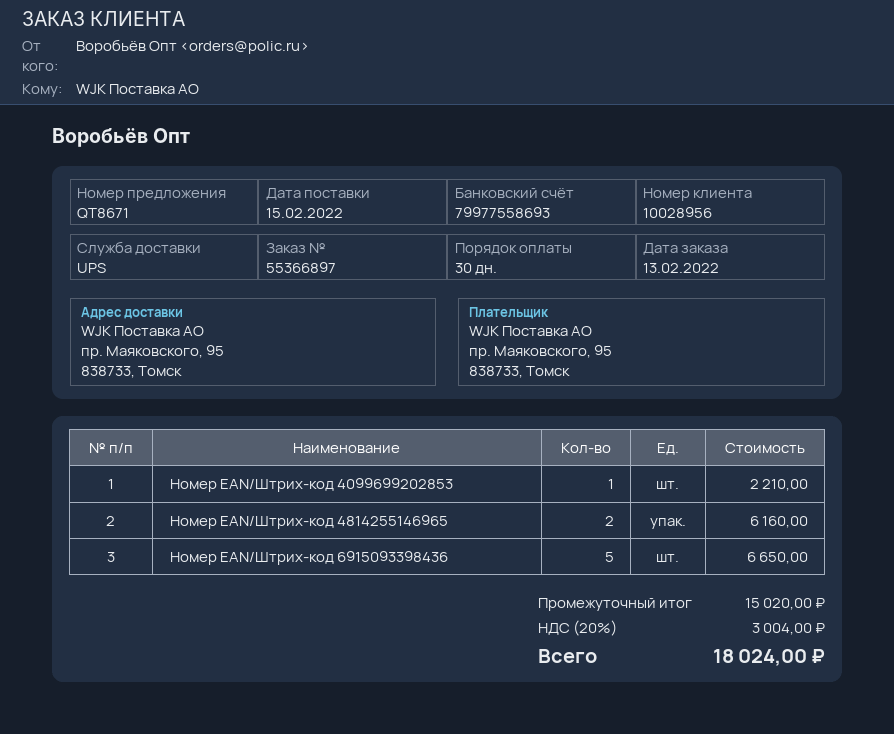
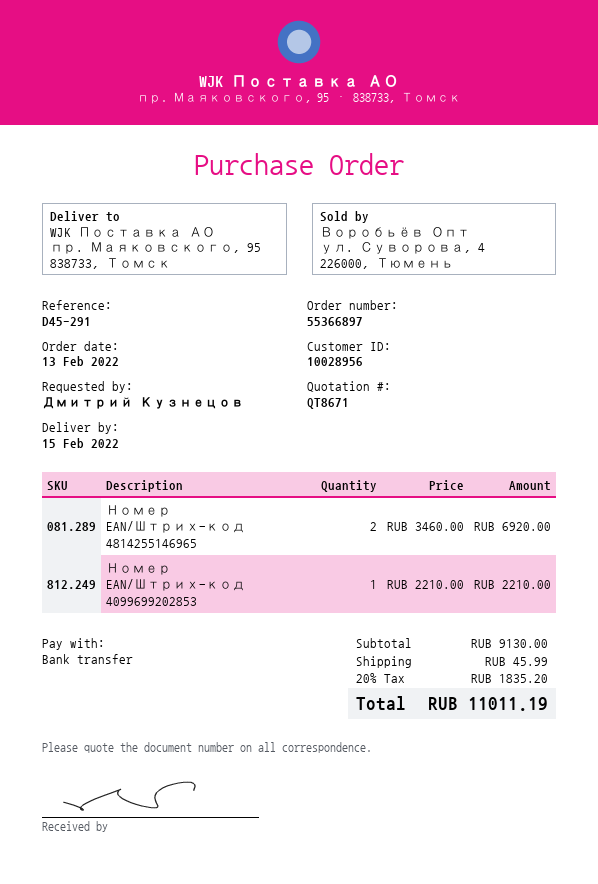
Номер EAN/Штрих-код 4814255146965: 2 for 6160.00 -> 2 for 6920.00
Номер EAN/Штрих-код 6915093398436: 5 for 6650.00 -> none
subtotal: 15020.00 -> 9130.00
shipping: none -> 45.99
tax: 20% = 3004.00 -> 20% = 1835.20
total: 18024.00 -> 11011.19

